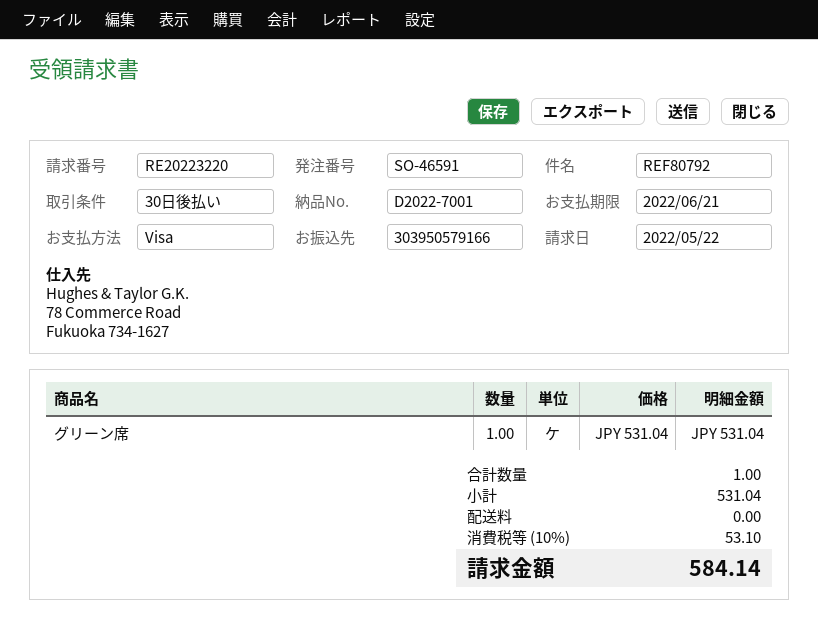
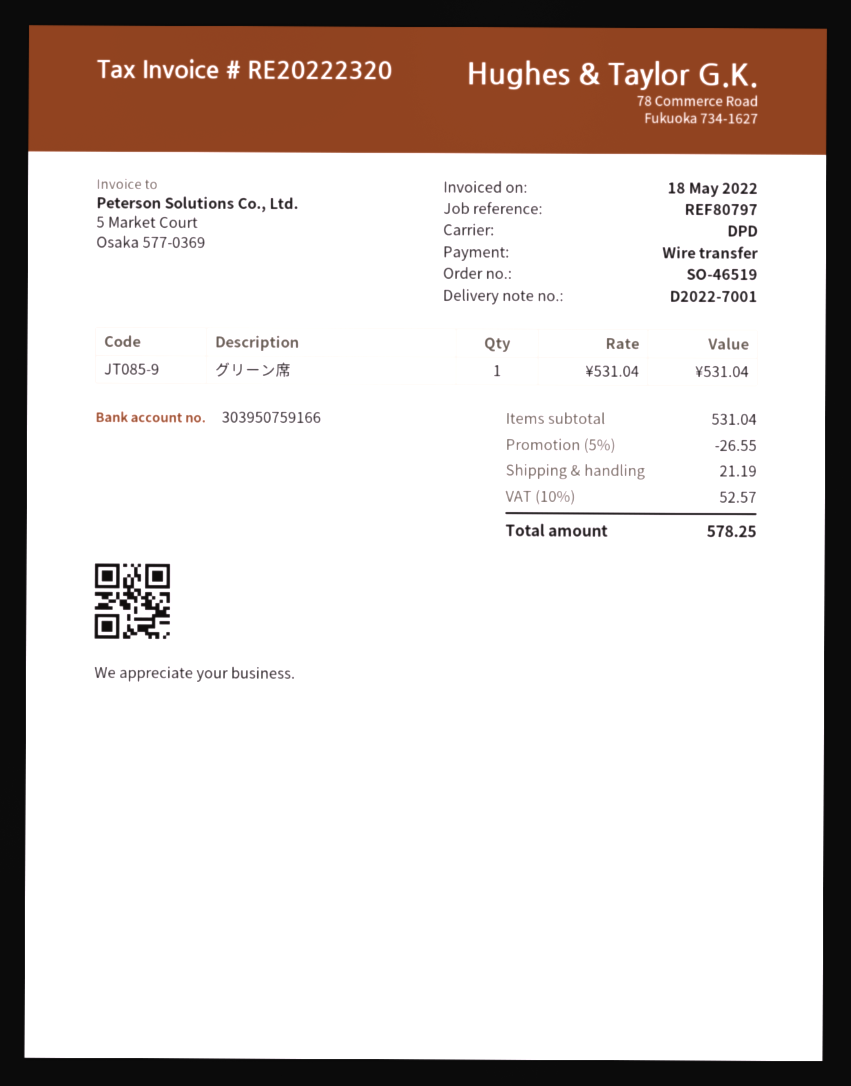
order number: SO-46591 -> SO-46519
invoice number: RE20223220 -> RE20222320
invoice date: 2022-05-22 -> 2022-05-18
reference: REF80792 -> REF80797
payment method: Visa -> bank transfer
bank account: 303950579166 -> 303950759166
discount: none -> 5% = 26.55
shipping: 0.00 -> 21.19
tax: 10% = 53.10 -> 10% = 52.57
total: 584.14 -> 578.25

